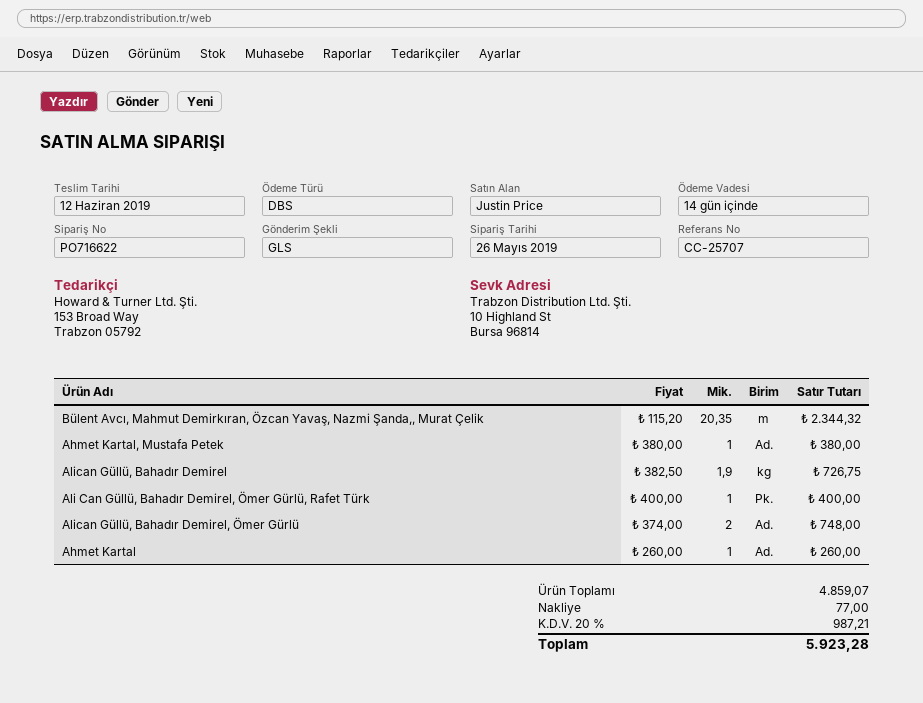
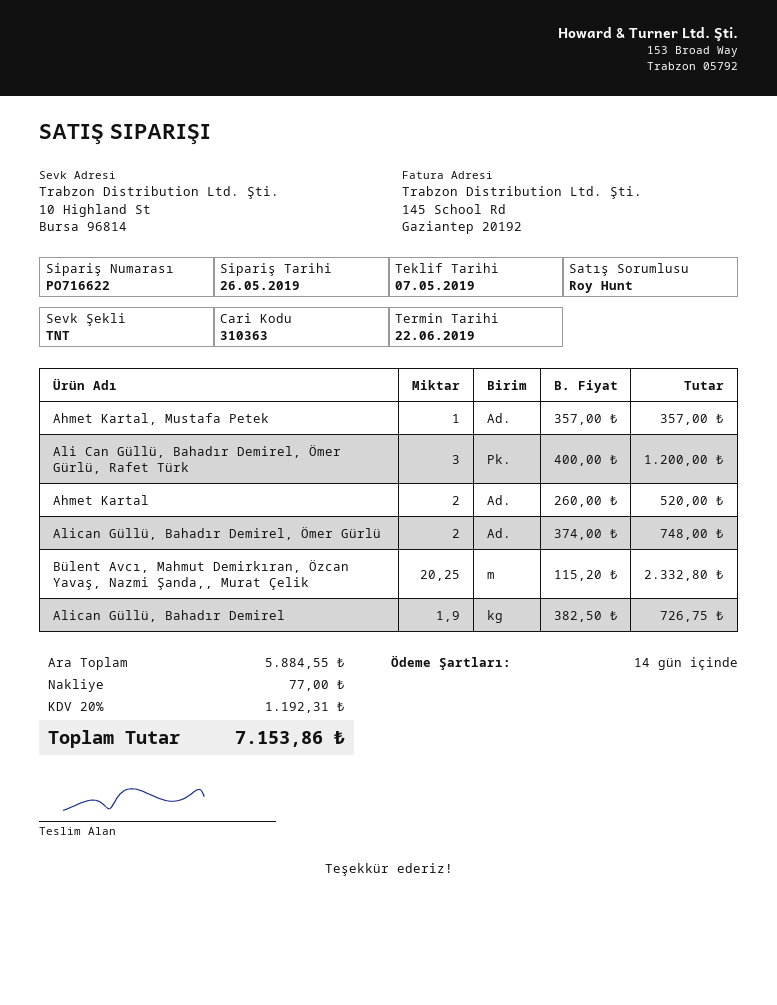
delivery date: 2019-06-12 -> 2019-06-22
shipping method: GLS -> TNT
Bülent Avcı, Mahmut Demirkıran, Özcan Yavaş, Nazmi Şanda,, Murat Çelik: 20.35 x 115.20 = 2344.32 -> 20.25 x 115.20 = 2332.80
Ahmet Kartal, Mustafa Petek: 1 x 380.00 = 380.00 -> 1 x 357.00 = 357.00
Ali Can Güllü, Bahadır Demirel, Ömer Gürlü, Rafet Türk: 1 x 400.00 = 400.00 -> 3 x 400.00 = 1200.00
Ahmet Kartal: 1 x 260.00 = 260.00 -> 2 x 260.00 = 520.00
subtotal: 4859.07 -> 5884.55
tax: 20% = 987.21 -> 20% = 1192.31
total: 5923.28 -> 7153.86

